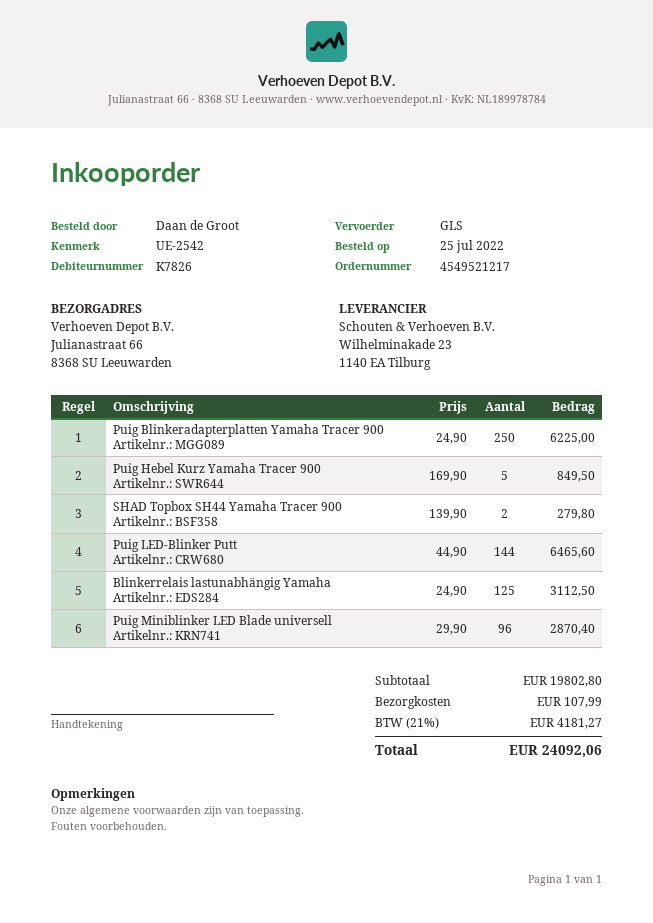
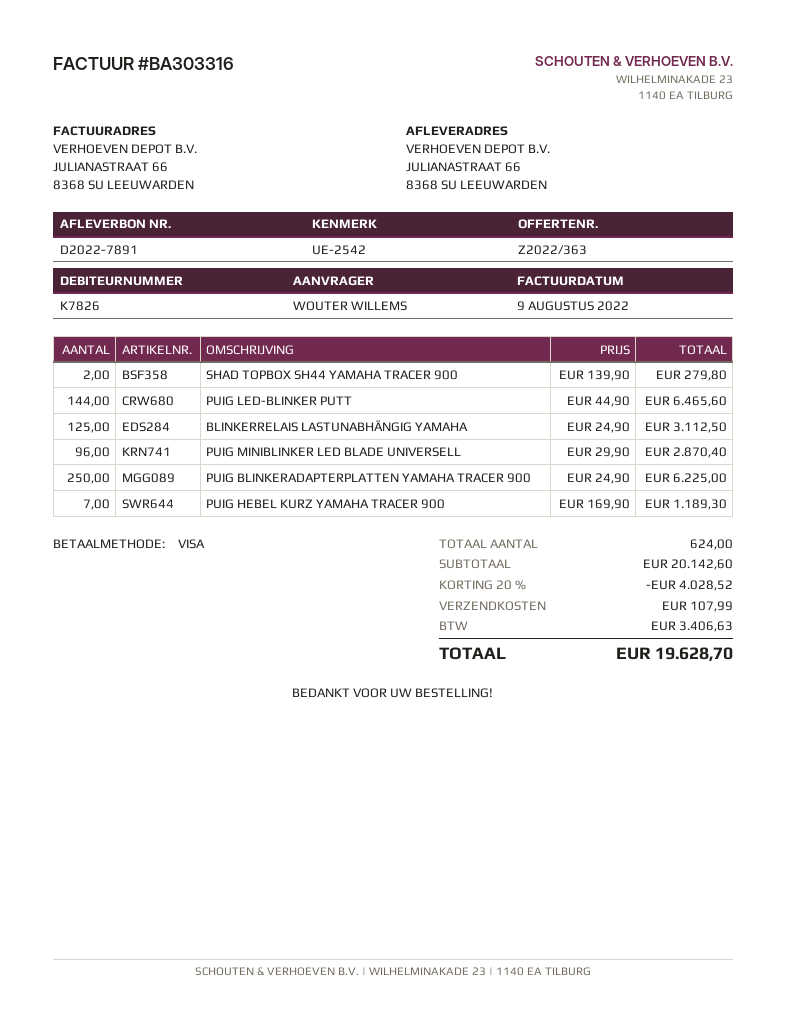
ordered by: Daan de Groot -> WOUTER WILLEMS
Puig Hebel Kurz Yamaha Tracer 900: 5 x 169.90 = 849.50 -> 7 x 169.90 = 1189.30
subtotal: 19802.80 -> 20142.60
discount: none -> 20% = 4028.52
tax: 4181.27 -> 3406.63
total: 24092.06 -> 19628.70

